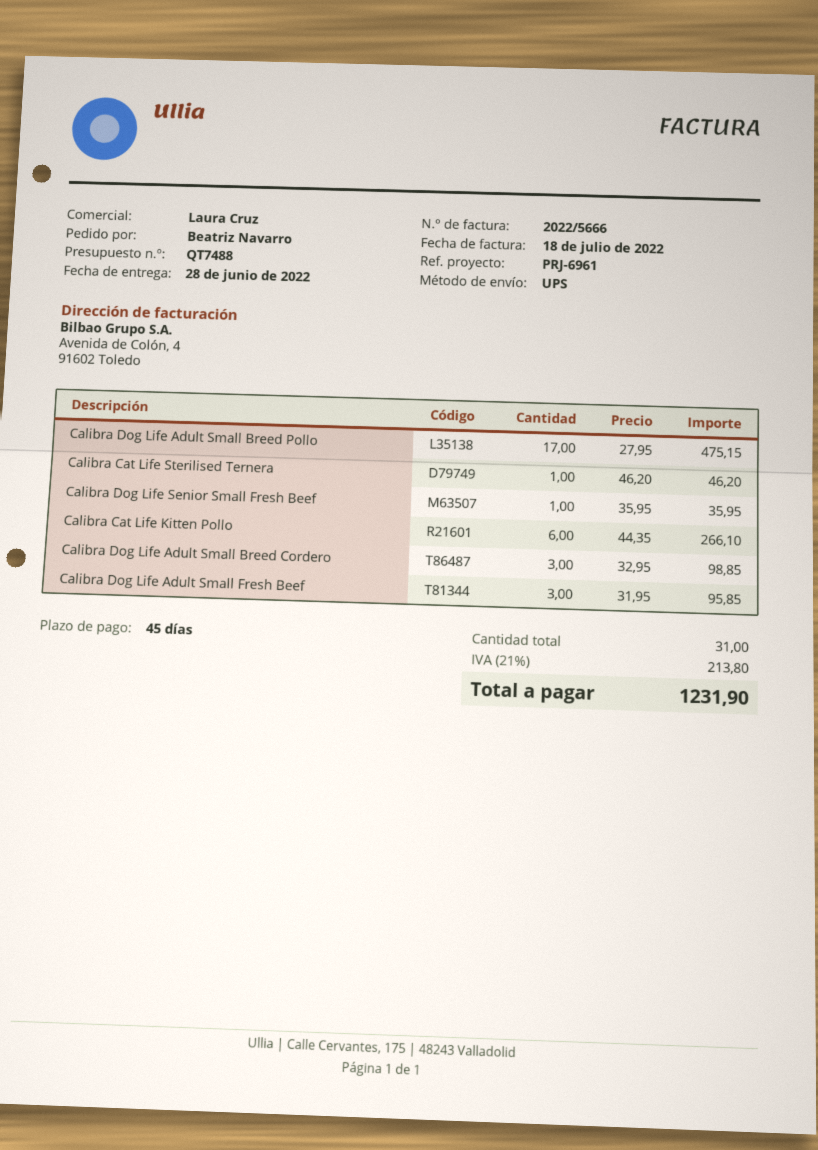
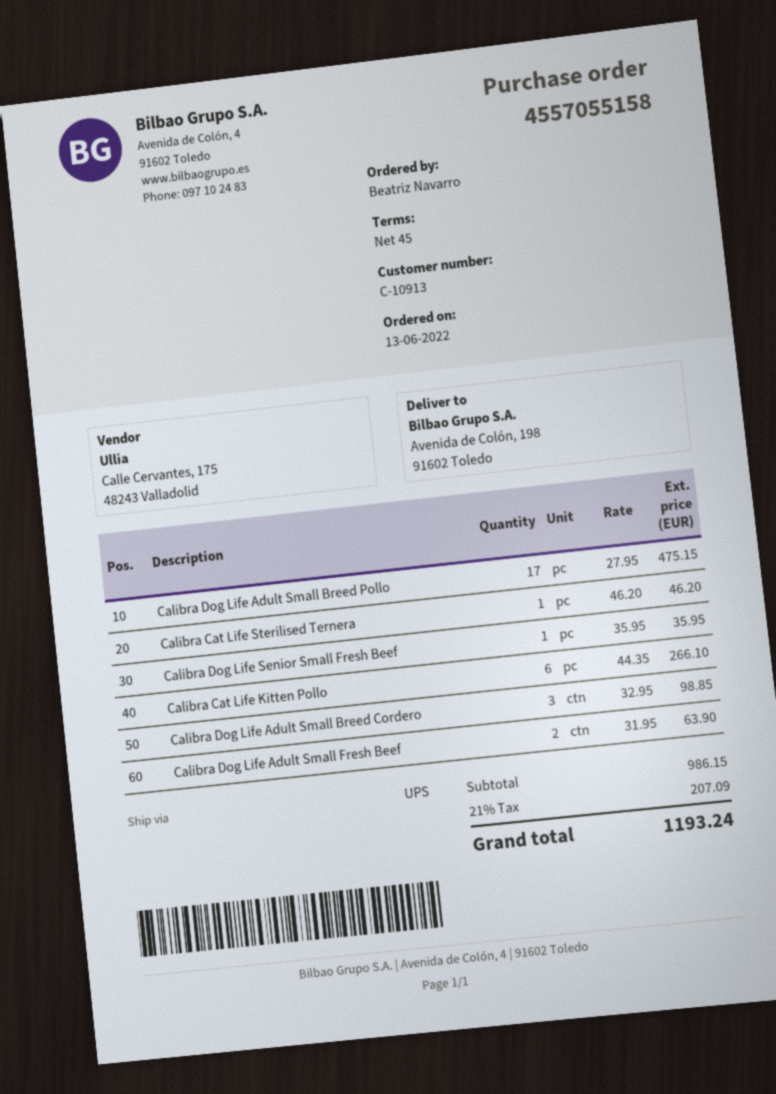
Calibra Dog Life Adult Small Fresh Beef: 3 x 31.95 = 95.85 -> 2 x 31.95 = 63.90
tax: 21% = 213.80 -> 21% = 207.09
total: 1231.90 -> 1193.24

